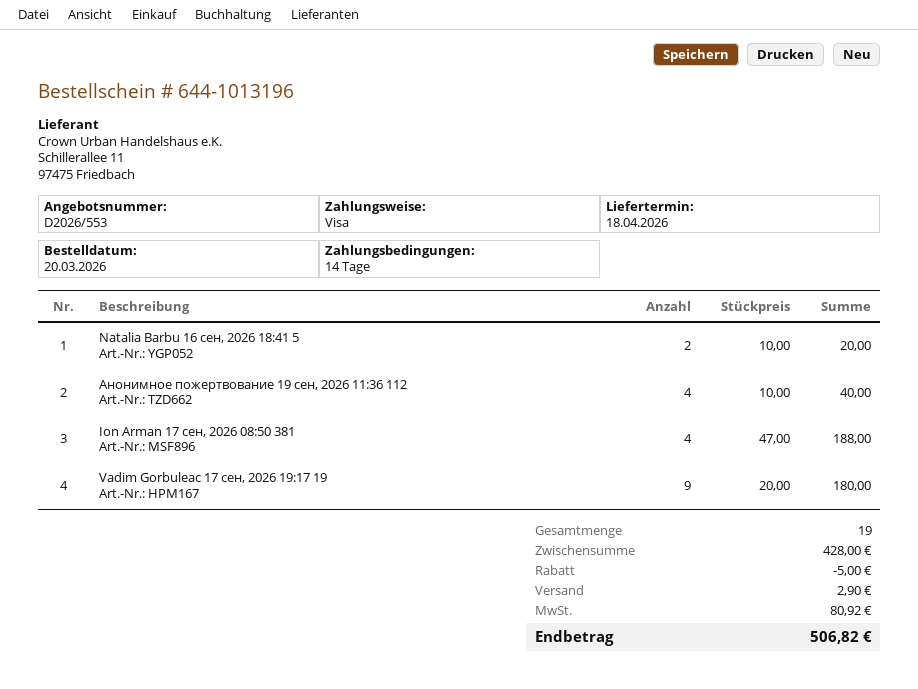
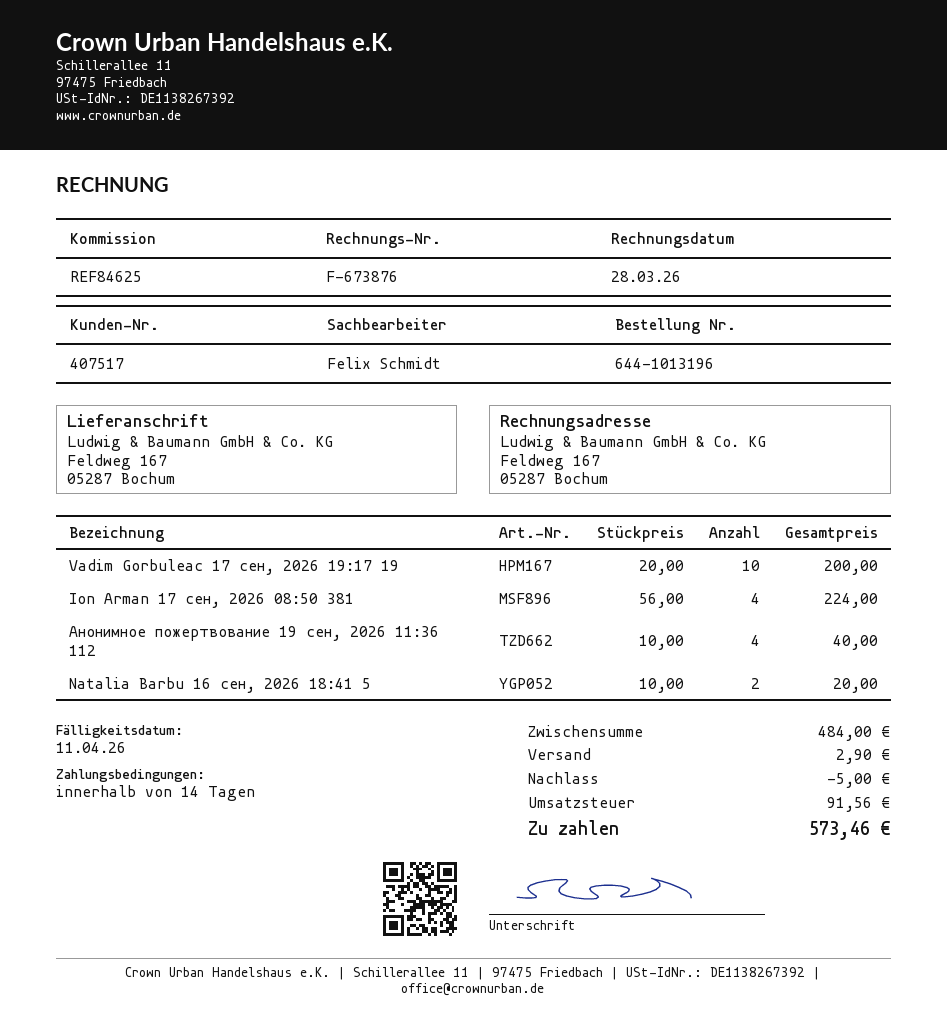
Ion Arman 17 сен, 2026 08:50 381: 4 x 47.00 = 188.00 -> 4 x 56.00 = 224.00
Vadim Gorbuleac 17 сен, 2026 19:17 19: 9 x 20.00 = 180.00 -> 10 x 20.00 = 200.00
subtotal: 428.00 -> 484.00
tax: 80.92 -> 91.56
total: 506.82 -> 573.46

